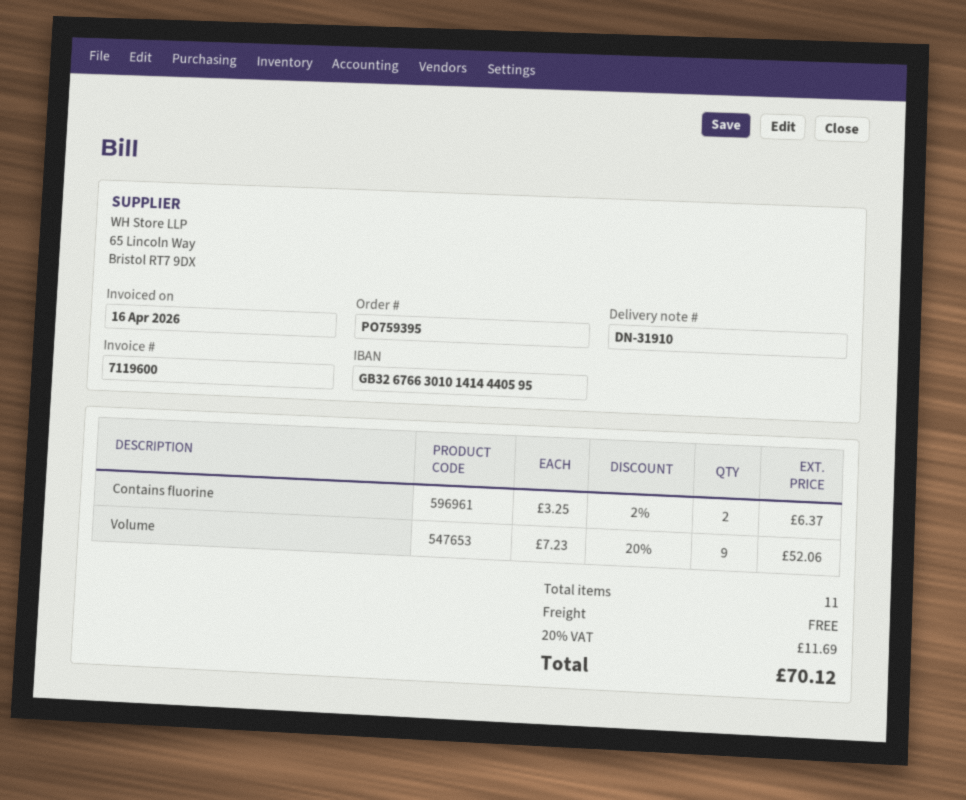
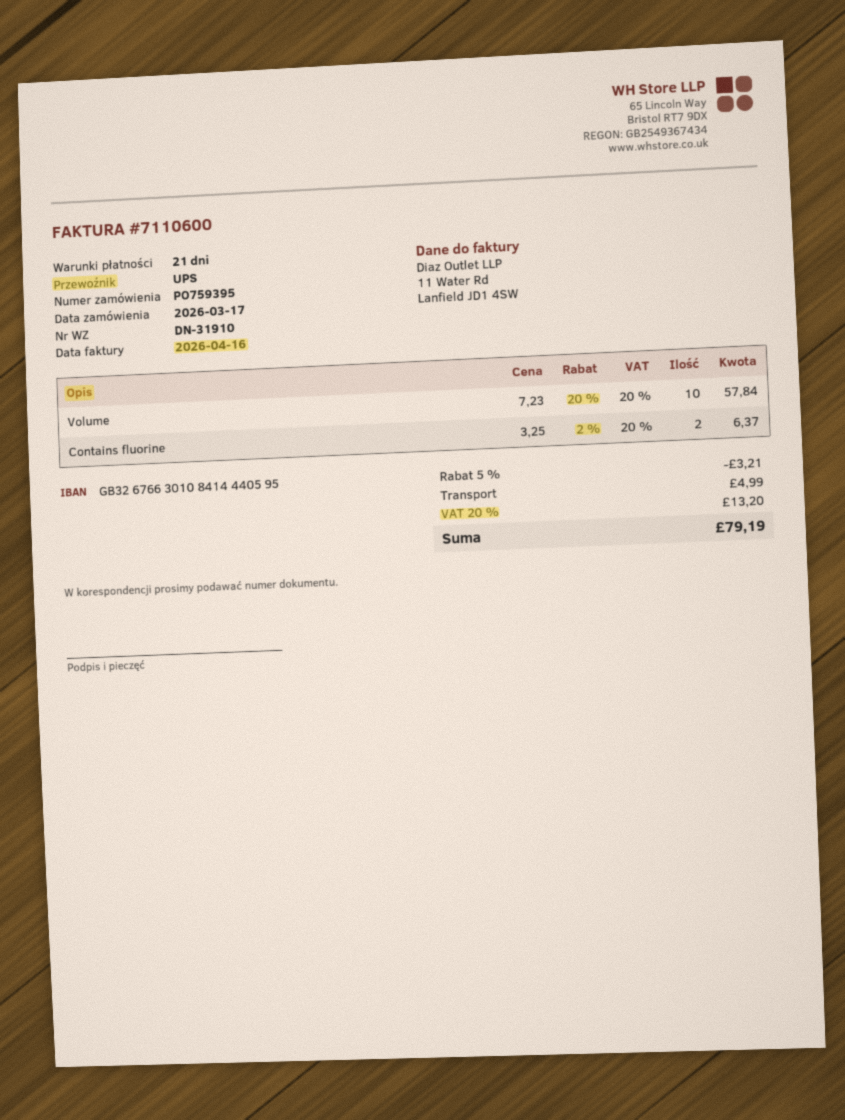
invoice number: 7119600 -> 7110600
bank account: GB32676630101414440595 -> GB32676630108414440595
Volume: 9 x 7.23 - 20% = 52.06 -> 10 x 7.23 - 20% = 57.84
discount: none -> 5% = 3.21
shipping: 0.00 -> 4.99
tax: 20% = 11.69 -> 20% = 13.20
total: 70.12 -> 79.19

